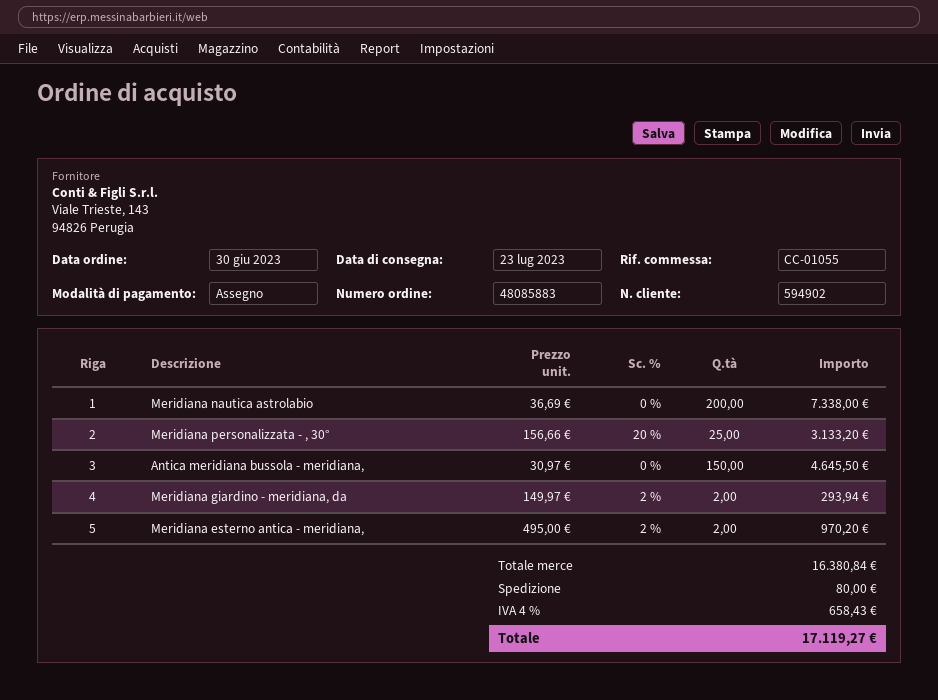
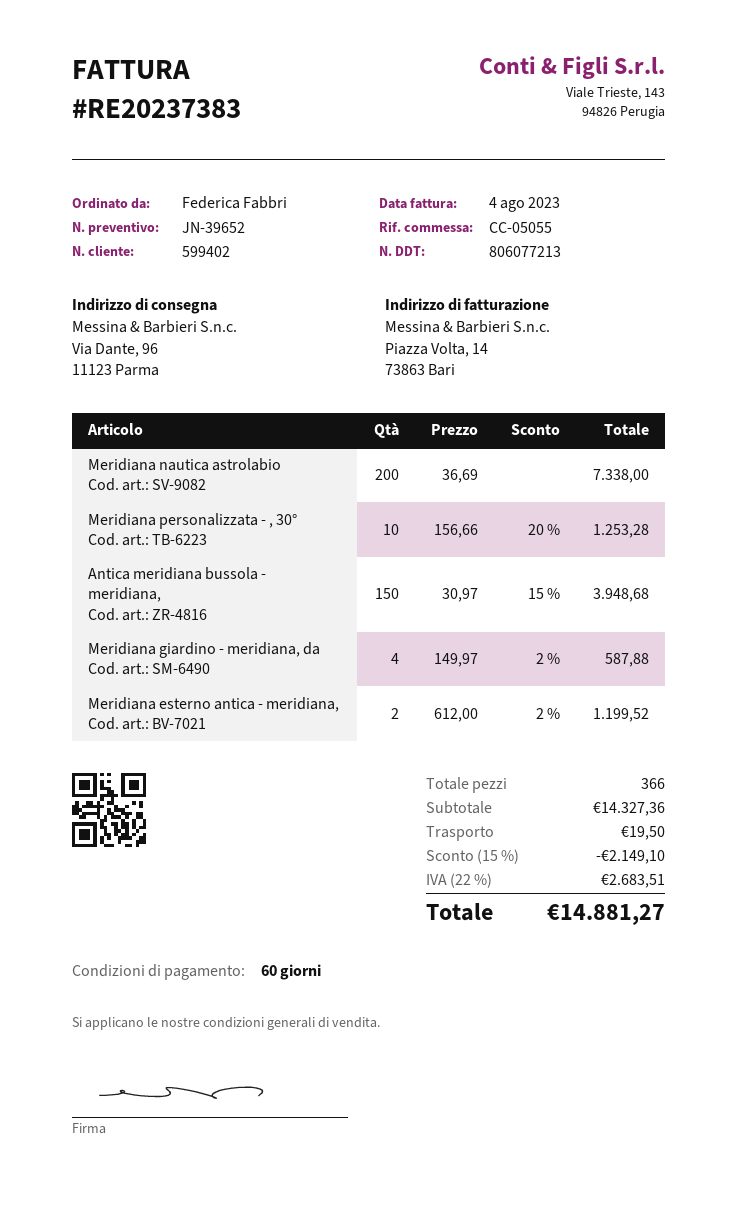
customer number: 594902 -> 599402
reference: CC-01055 -> CC-05055
Meridiana personalizzata - , 30°: 25 x 156.66 - 20% = 3133.20 -> 10 x 156.66 - 20% = 1253.28
Antica meridiana bussola - meridiana,: 150 x 30.97 = 4645.50 -> 150 x 30.97 - 15% = 3948.68
Meridiana giardino - meridiana, da: 2 x 149.97 - 2% = 293.94 -> 4 x 149.97 - 2% = 587.88
Meridiana esterno antica - meridiana,: 2 x 495.00 - 2% = 970.20 -> 2 x 612.00 - 2% = 1199.52
subtotal: 16380.84 -> 14327.36
discount: none -> 15% = 2149.10
shipping: 80.00 -> 19.50
tax: 4% = 658.43 -> 22% = 2683.51
total: 17119.27 -> 14881.27

